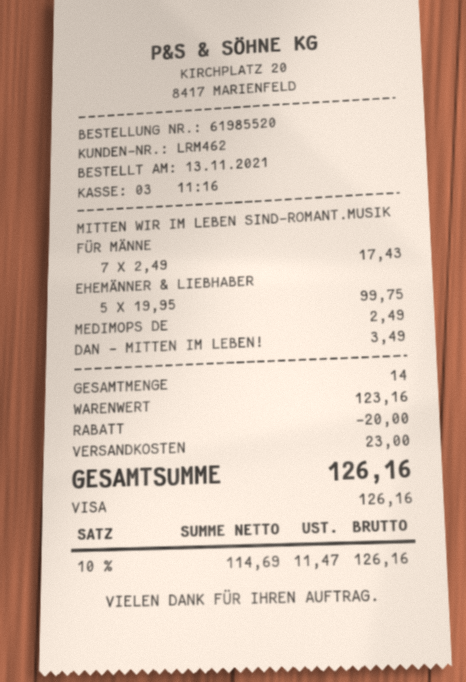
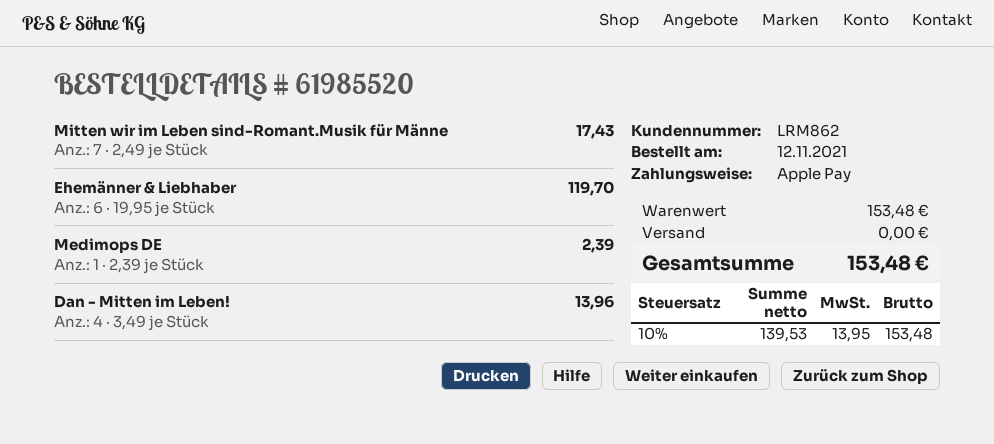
order date: 2021-11-13 -> 2021-11-12
customer number: LRM462 -> LRM862
payment method: Visa -> Apple Pay
EHEMÄNNER & LIEBHABER: 5 x 19.95 = 99.75 -> 6 x 19.95 = 119.70
MEDIMOPS DE: 1 x 2.49 = 2.49 -> 1 x 2.39 = 2.39
DAN - MITTEN IM LEBEN!: 1 x 3.49 = 3.49 -> 4 x 3.49 = 13.96
subtotal: 123.16 -> 153.48
discount: 20.00 -> none
shipping: 23.00 -> 0.00
net: 114.69 -> 139.53
tax: 10% = 11.47 -> 10% = 13.95
total: 126.16 -> 153.48

